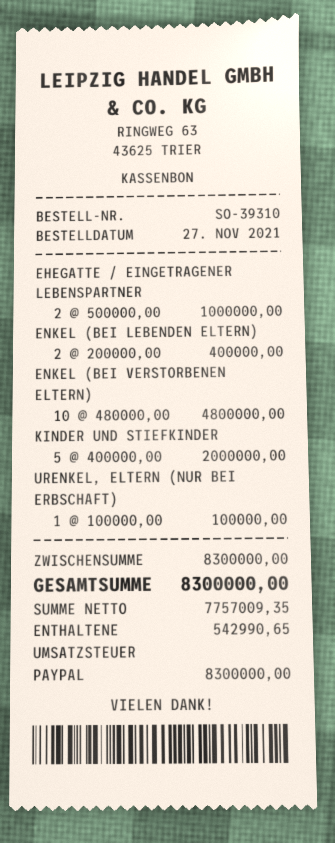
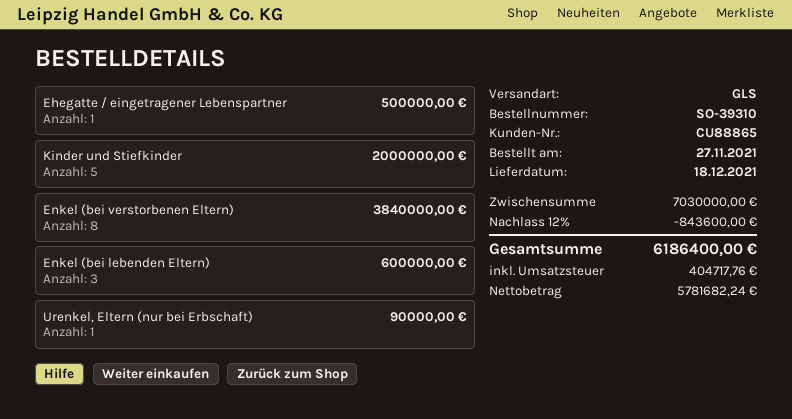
EHEGATTE / EINGETRAGENER LEBENSPARTNER: 2 for 1000000.00 -> 1 for 500000.00
ENKEL (BEI LEBENDEN ELTERN): 2 for 400000.00 -> 3 for 600000.00
ENKEL (BEI VERSTORBENEN ELTERN): 10 for 4800000.00 -> 8 for 3840000.00
URENKEL, ELTERN (NUR BEI ERBSCHAFT): 1 for 100000.00 -> 1 for 90000.00
subtotal: 8300000.00 -> 7030000.00
discount: none -> 12% = 843600.00
net: 7757009.35 -> 5781682.24
tax: 542990.65 -> 404717.76
total: 8300000.00 -> 6186400.00

